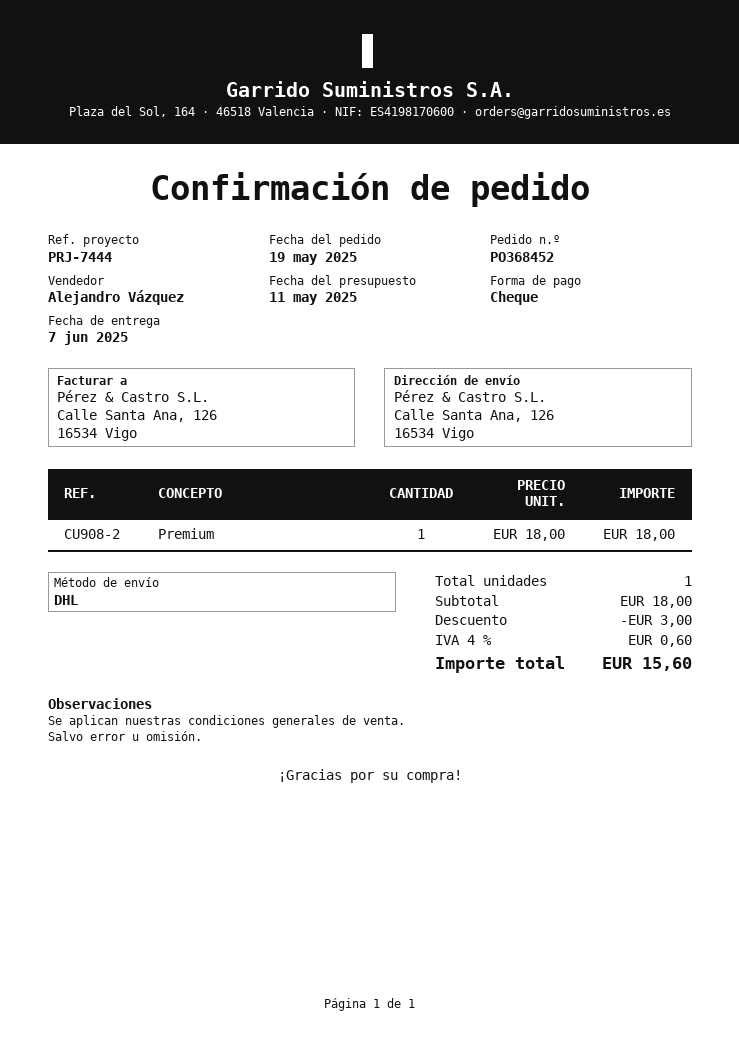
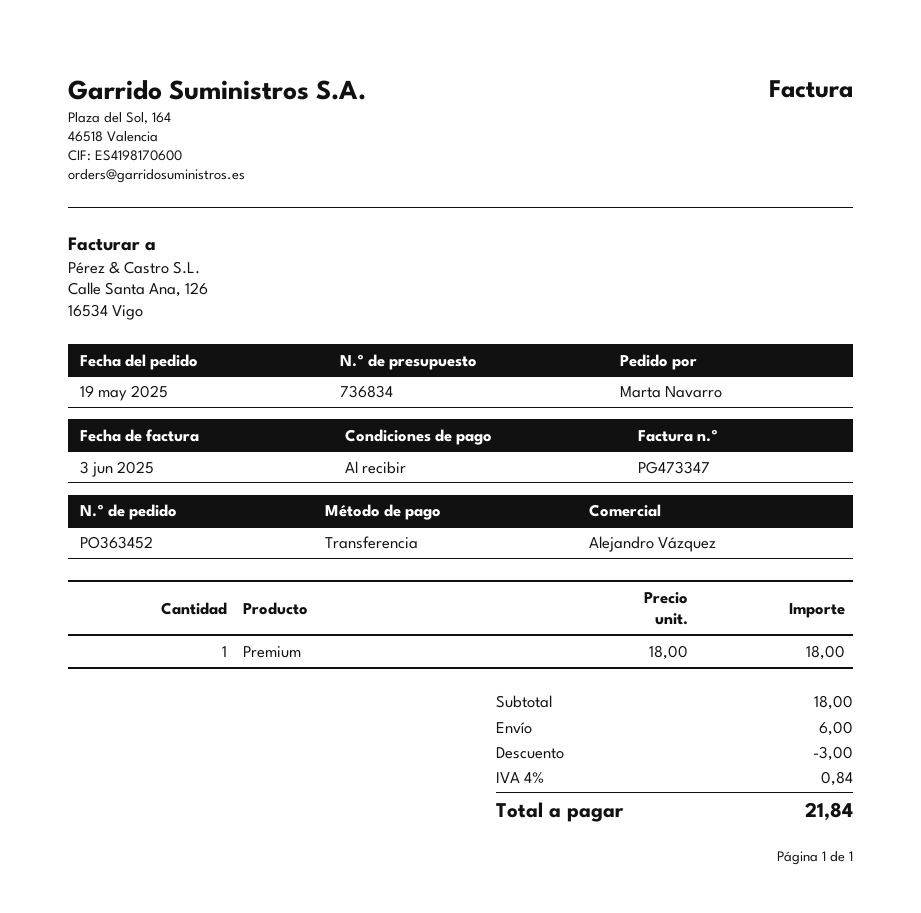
order number: PO368452 -> PO363452
payment method: cheque -> bank transfer
shipping: none -> 6.00
tax: 4% = 0.60 -> 4% = 0.84
total: 15.60 -> 21.84

